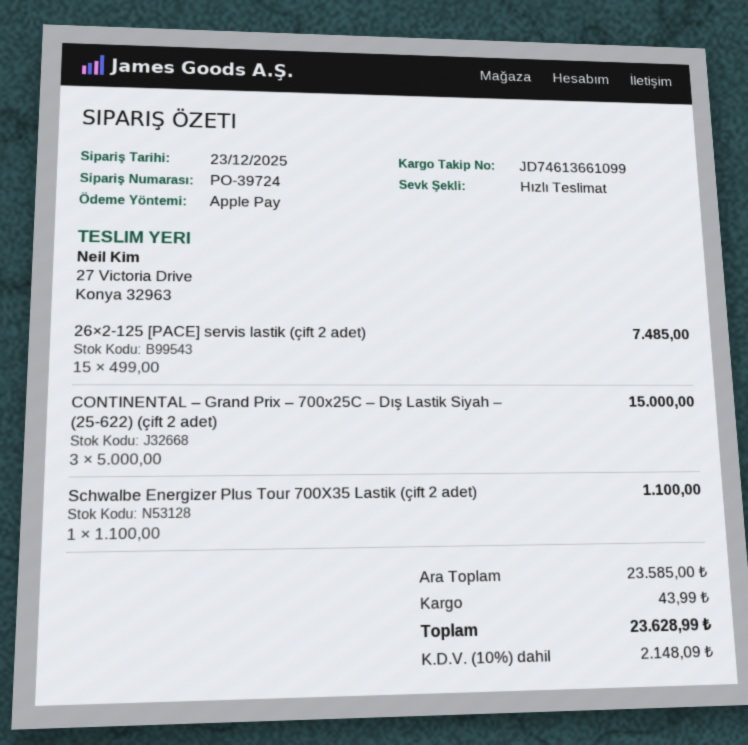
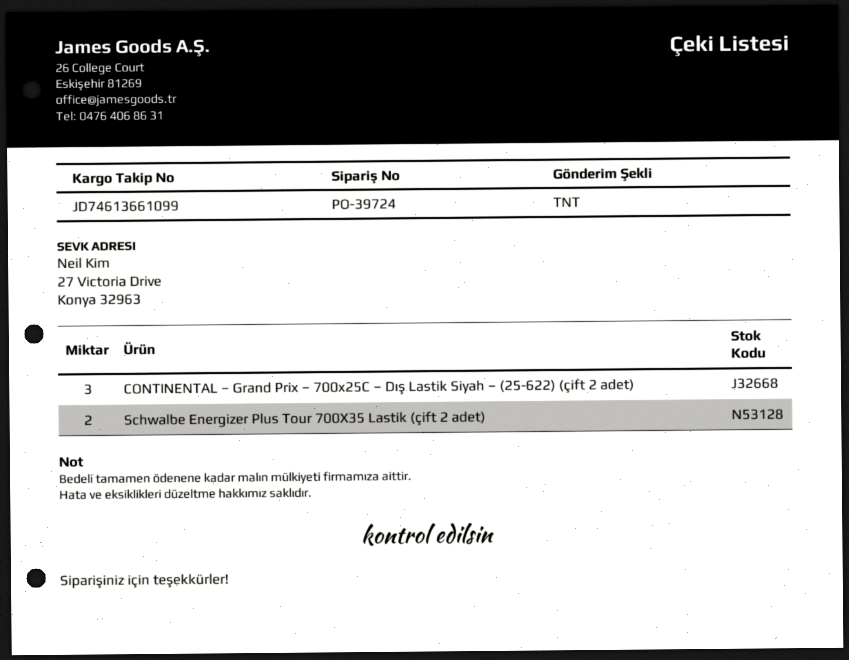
shipping method: express -> TNT
26×2-125 [PACE] servis lastik (çift 2 adet): 15 -> none
Schwalbe Energizer Plus Tour 700X35 Lastik (çift 2 adet): 1 -> 2

